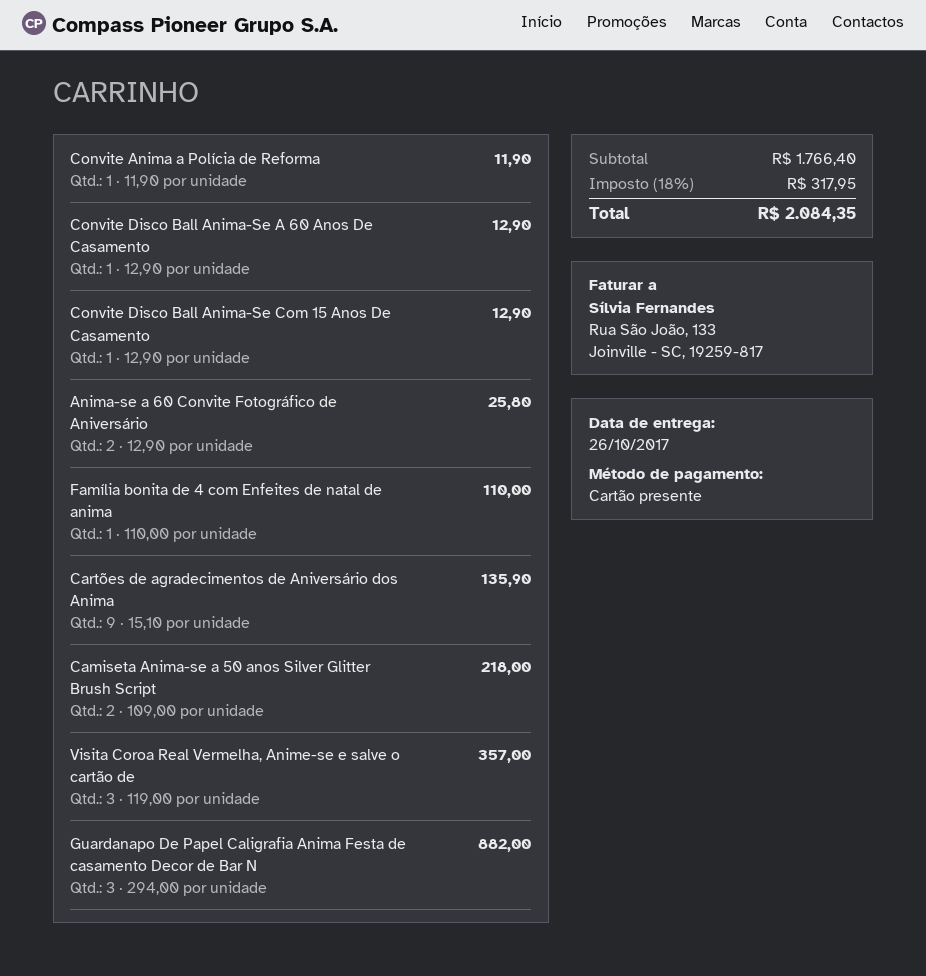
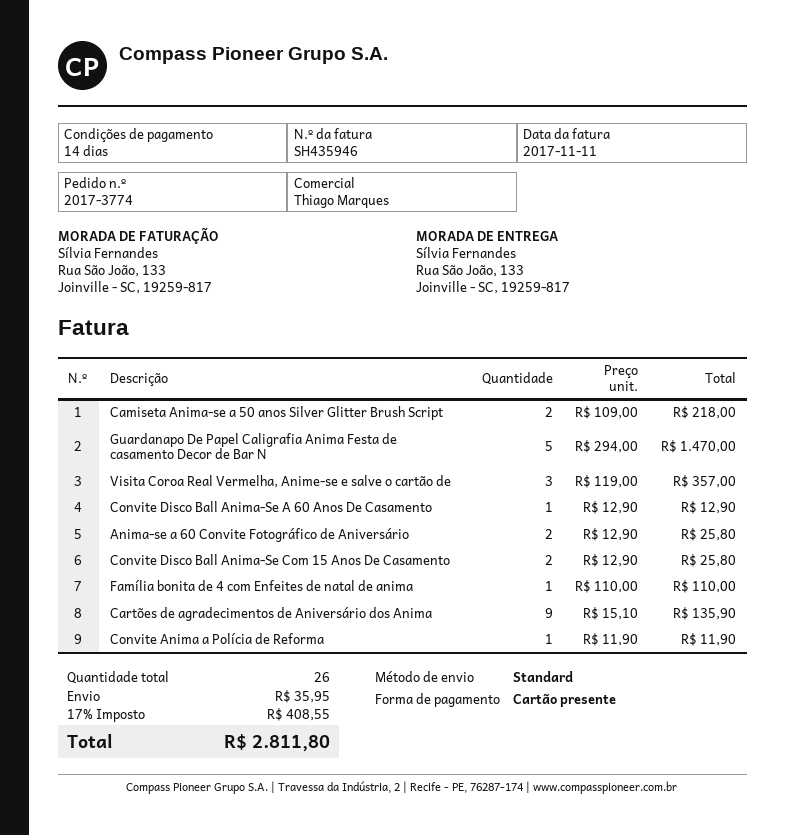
Convite Disco Ball Anima-Se Com 15 Anos De Casamento: 1 x 12.90 = 12.90 -> 2 x 12.90 = 25.80
Guardanapo De Papel Caligrafia Anima Festa de casamento Decor de Bar N: 3 x 294.00 = 882.00 -> 5 x 294.00 = 1470.00
shipping: none -> 35.95
tax: 18% = 317.95 -> 17% = 408.55
total: 2084.35 -> 2811.80

